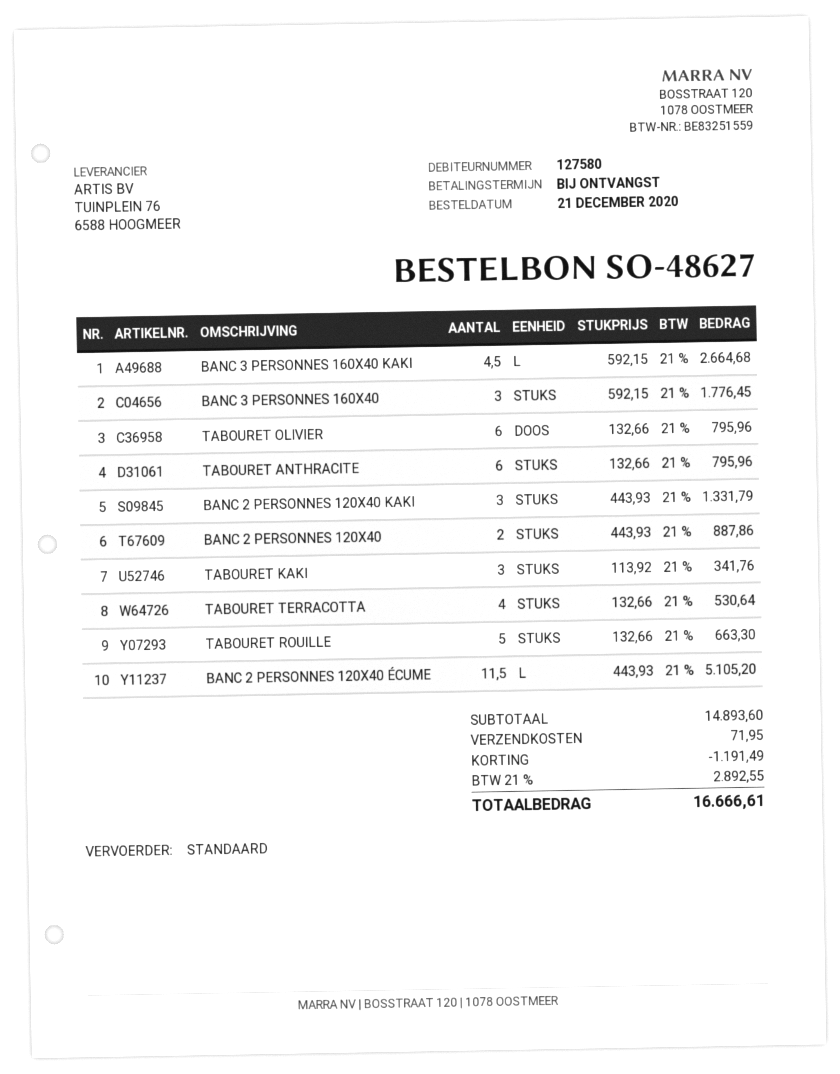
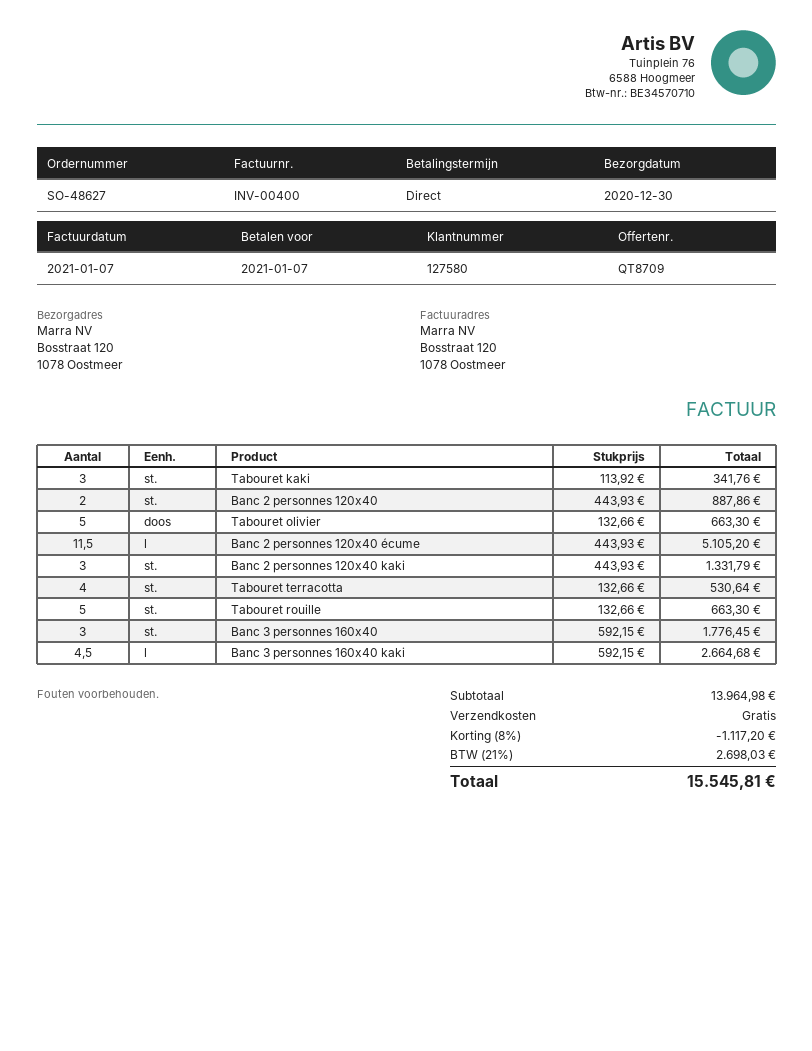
TABOURET OLIVIER: 6 x 132.66 = 795.96 -> 5 x 132.66 = 663.30
TABOURET ANTHRACITE: 6 x 132.66 = 795.96 -> none
subtotal: 14893.60 -> 13964.98
discount: 1191.49 -> 1117.20
shipping: 71.95 -> 0.00
tax: 21% = 2892.55 -> 21% = 2698.03
total: 16666.61 -> 15545.81

